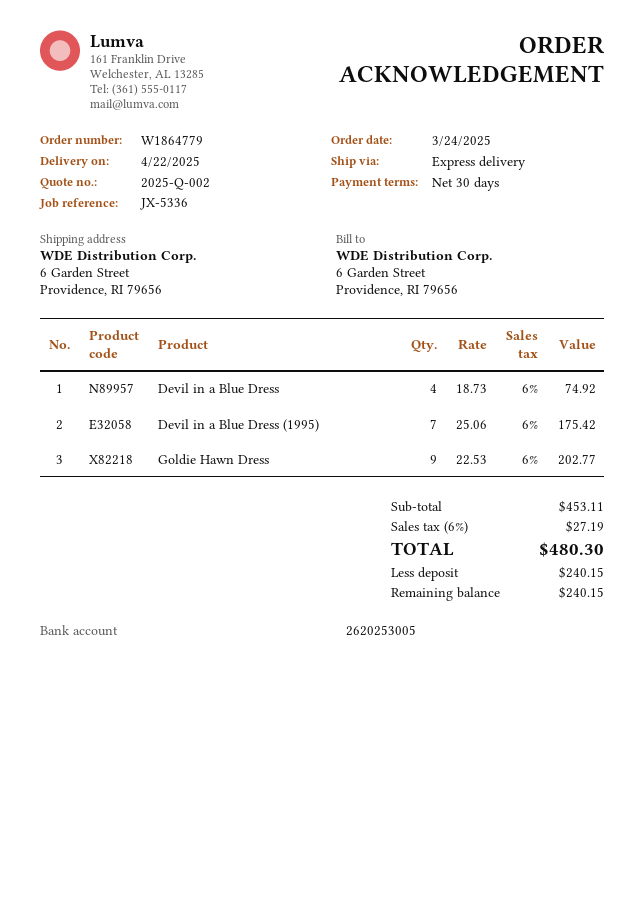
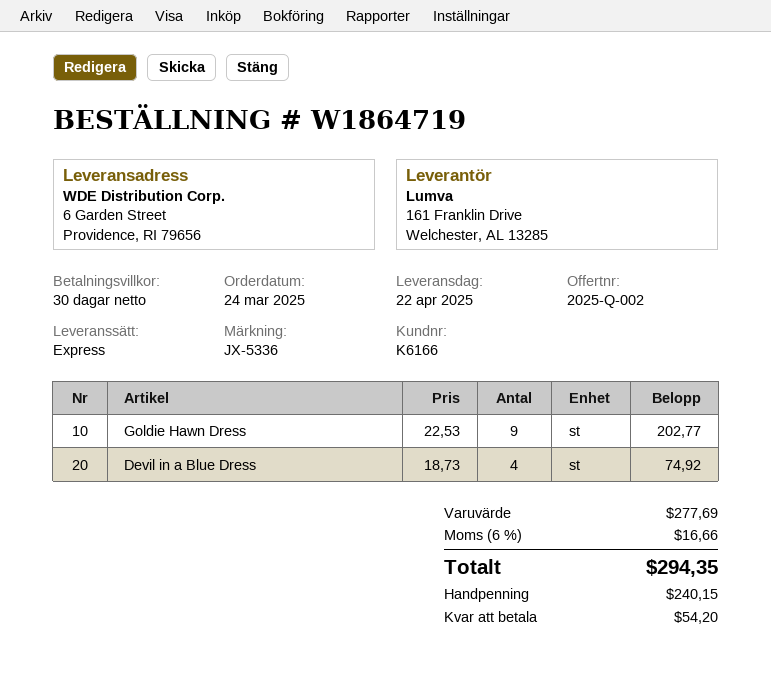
order number: W1864779 -> W1864719
Devil in a Blue Dress (1995): 7 x 25.06 = 175.42 -> none
subtotal: 453.11 -> 277.69
tax: 6% = 27.19 -> 6% = 16.66
total: 480.30 -> 294.35
balance: 240.15 -> 54.20

